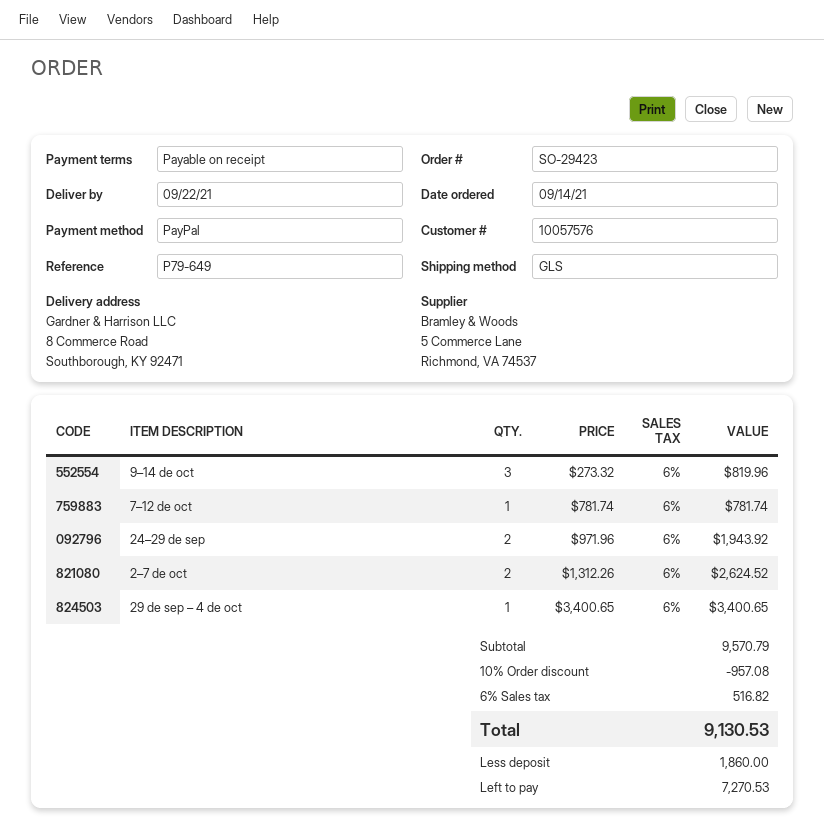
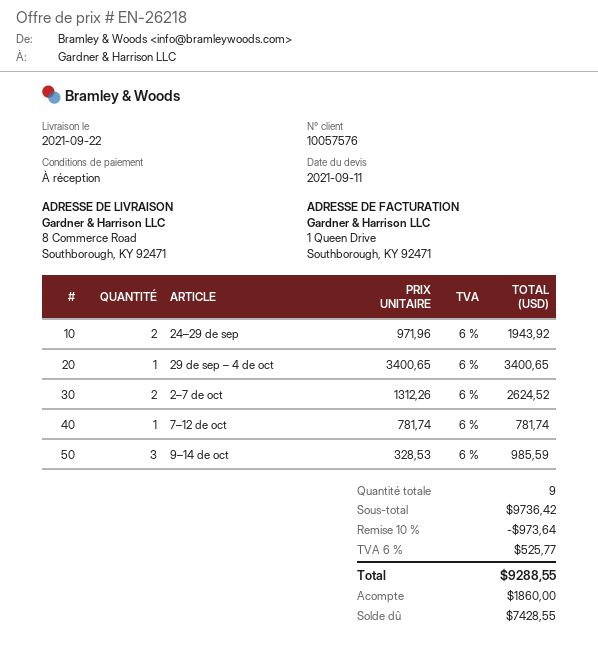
9–14 de oct: 3 x 273.32 = 819.96 -> 3 x 328.53 = 985.59
subtotal: 9570.79 -> 9736.42
discount: 10% = 957.08 -> 10% = 973.64
tax: 6% = 516.82 -> 6% = 525.77
total: 9130.53 -> 9288.55
balance: 7270.53 -> 7428.55

